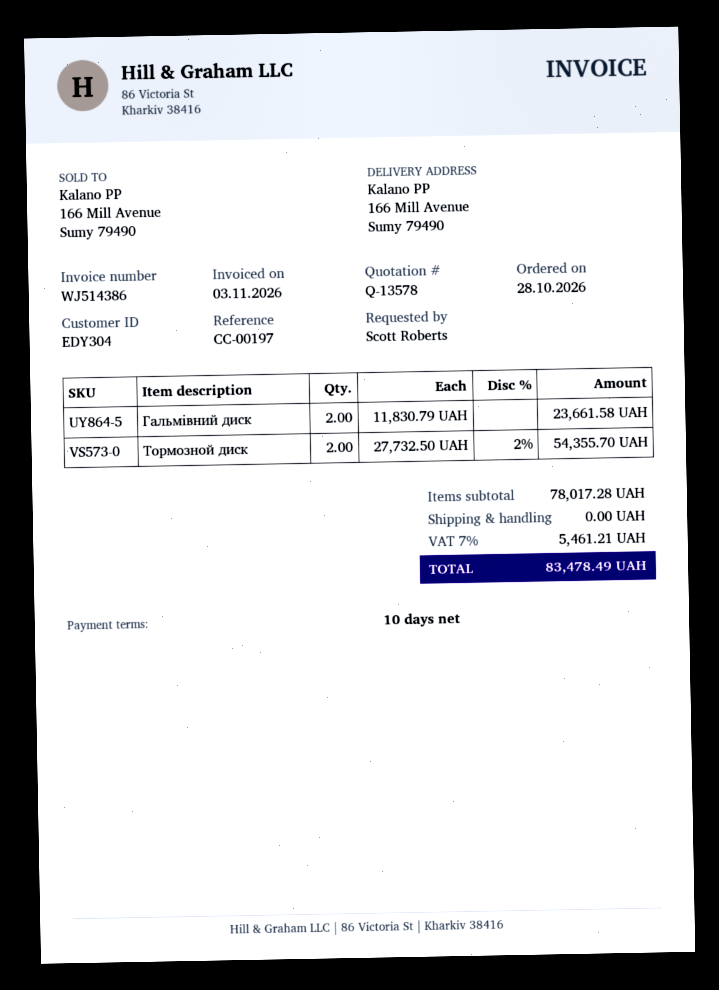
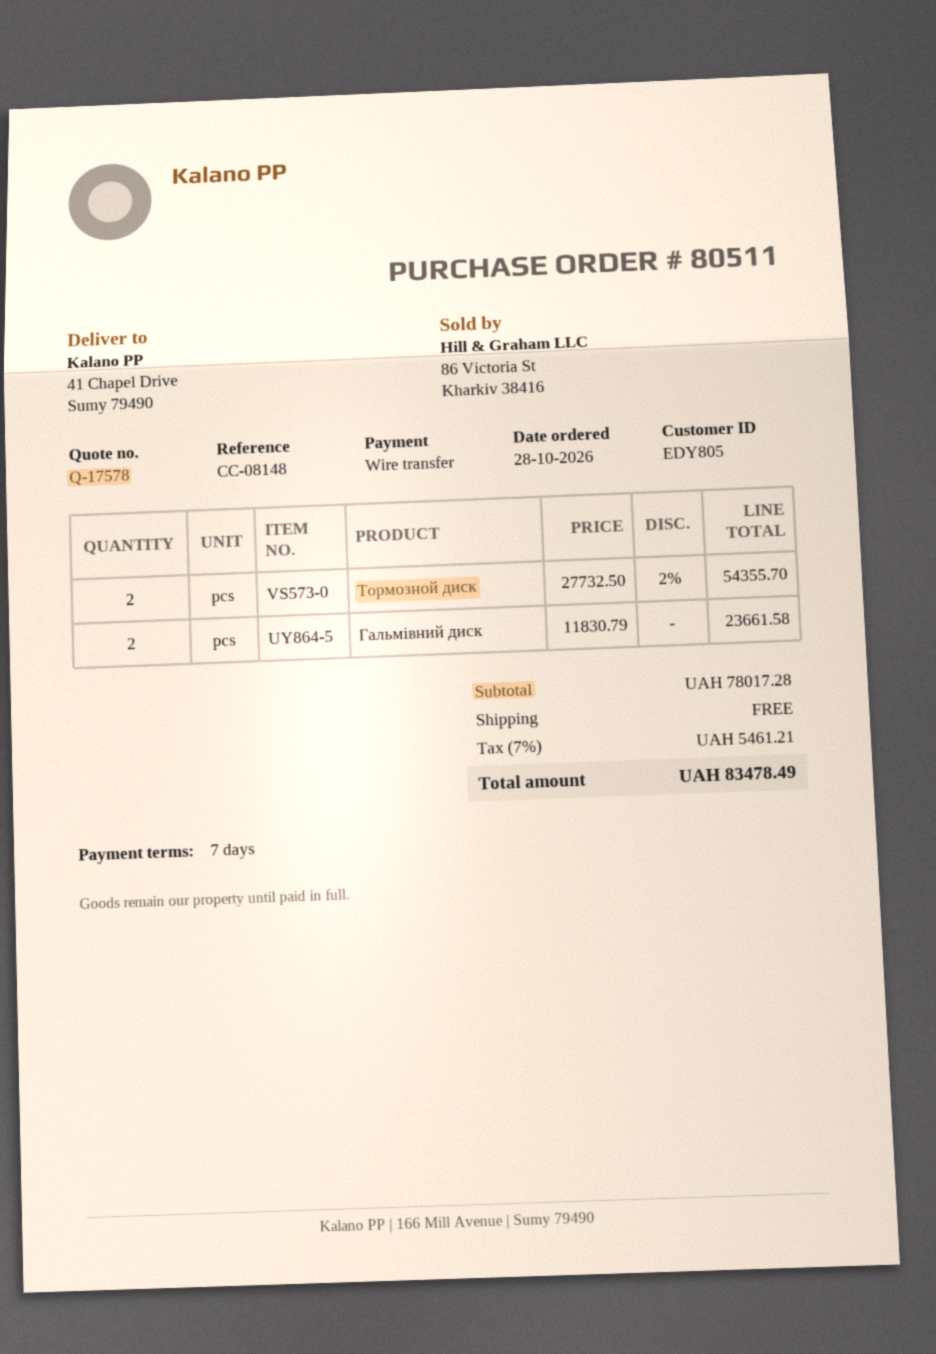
quote number: Q-13578 -> Q-17578
payment terms: 10 days -> 7 days
customer number: EDY304 -> EDY805
reference: CC-00197 -> CC-08148
ship to: 166 Mill Avenue, Sumy 79490 -> 41 Chapel Drive, Sumy 79490

